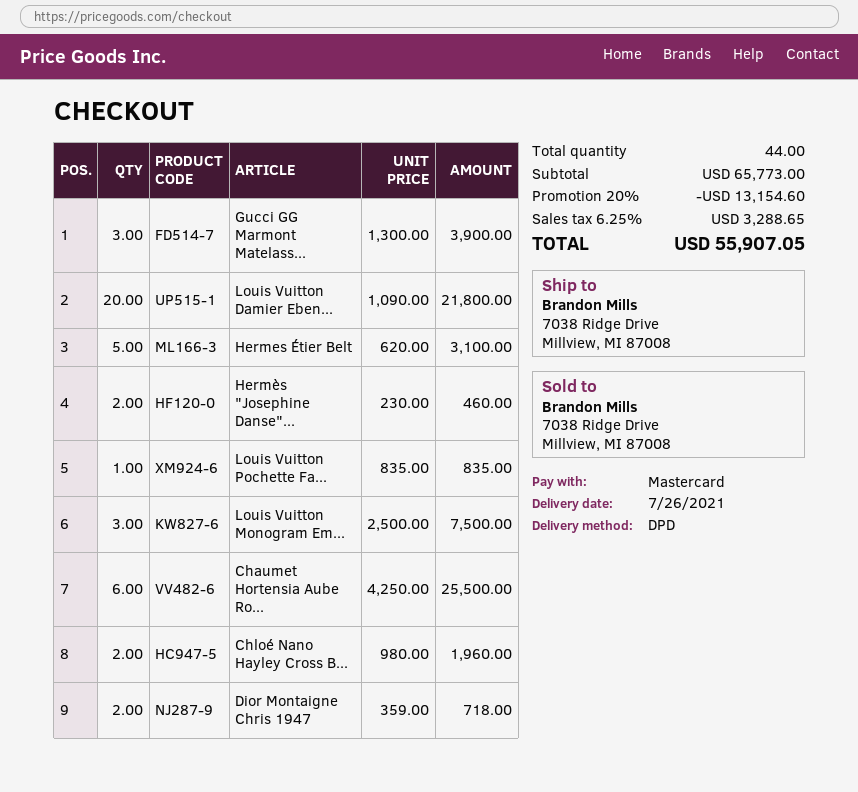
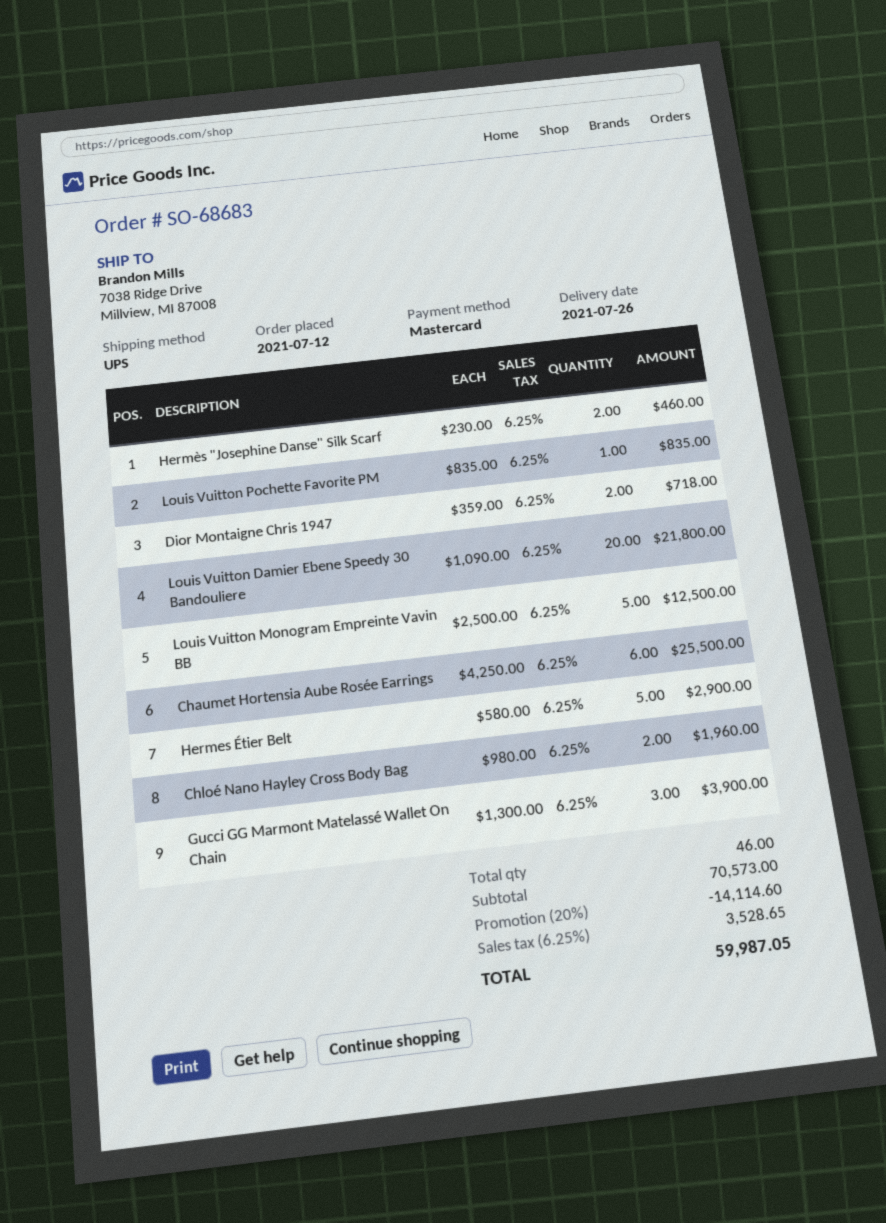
shipping method: DPD -> UPS
Hermes Étier Belt: 5 x 620.00 = 3100.00 -> 5 x 580.00 = 2900.00
Louis Vuitton Monogram Em...: 3 x 2500.00 = 7500.00 -> 5 x 2500.00 = 12500.00
total quantity: 44 -> 46
subtotal: 65773.00 -> 70573.00
discount: 20% = 13154.60 -> 20% = 14114.60
tax: 6.25% = 3288.65 -> 6.25% = 3528.65
total: 55907.05 -> 59987.05

